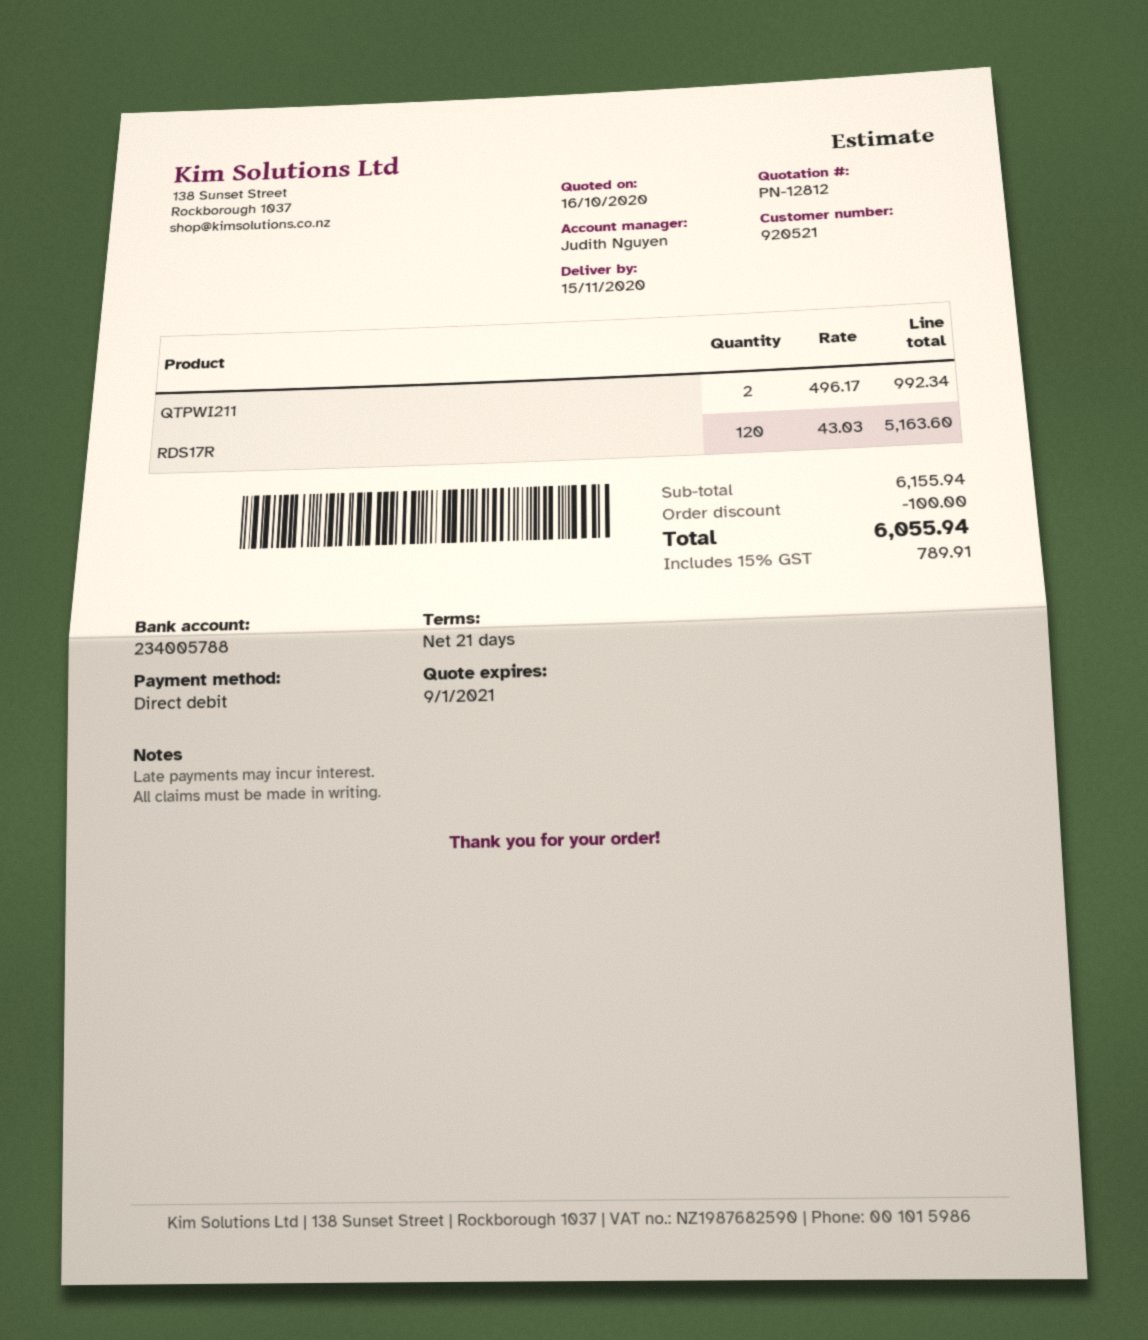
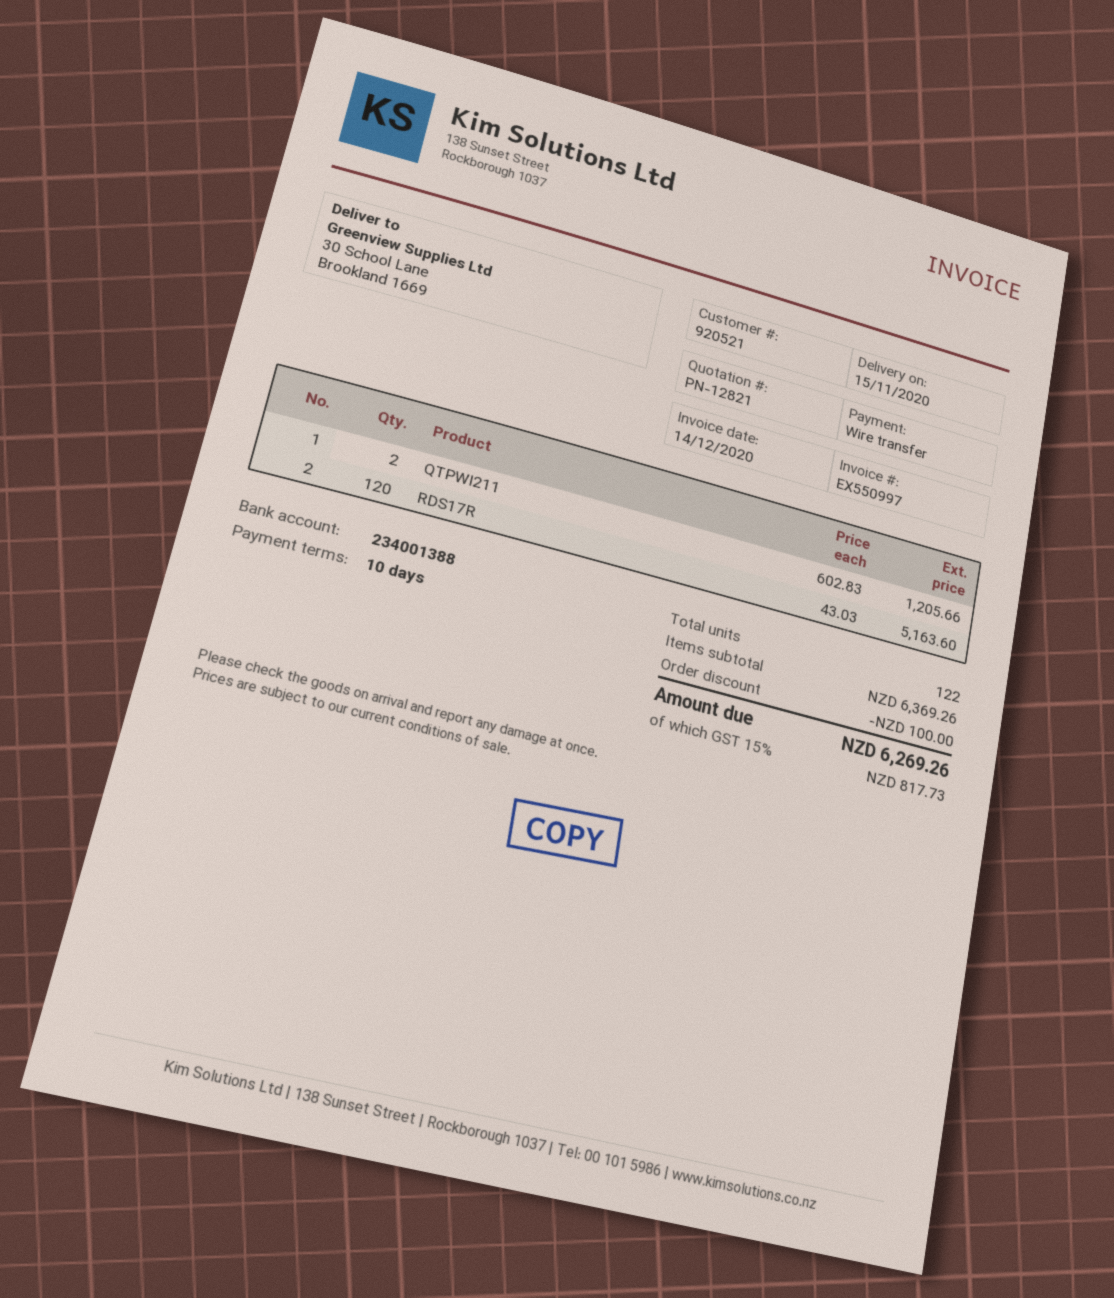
quote number: PN-12812 -> PN-12821
payment terms: 21 days -> 10 days
payment method: direct debit -> bank transfer
bank account: 234005788 -> 234001388
QTPWI211: 2 x 496.17 = 992.34 -> 2 x 602.83 = 1205.66
subtotal: 6155.94 -> 6369.26
tax: 15% = 789.91 -> 15% = 817.73
total: 6055.94 -> 6269.26

